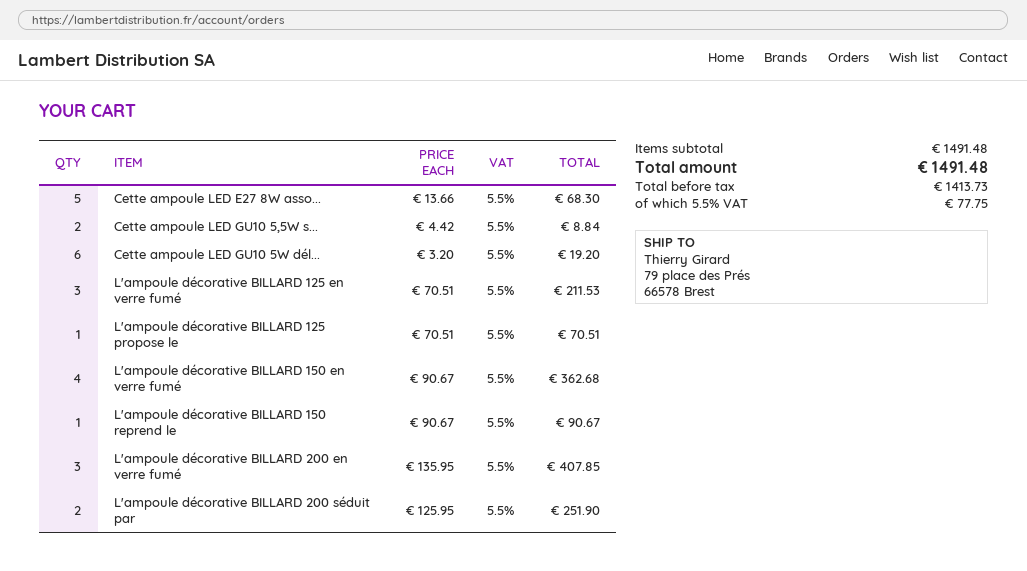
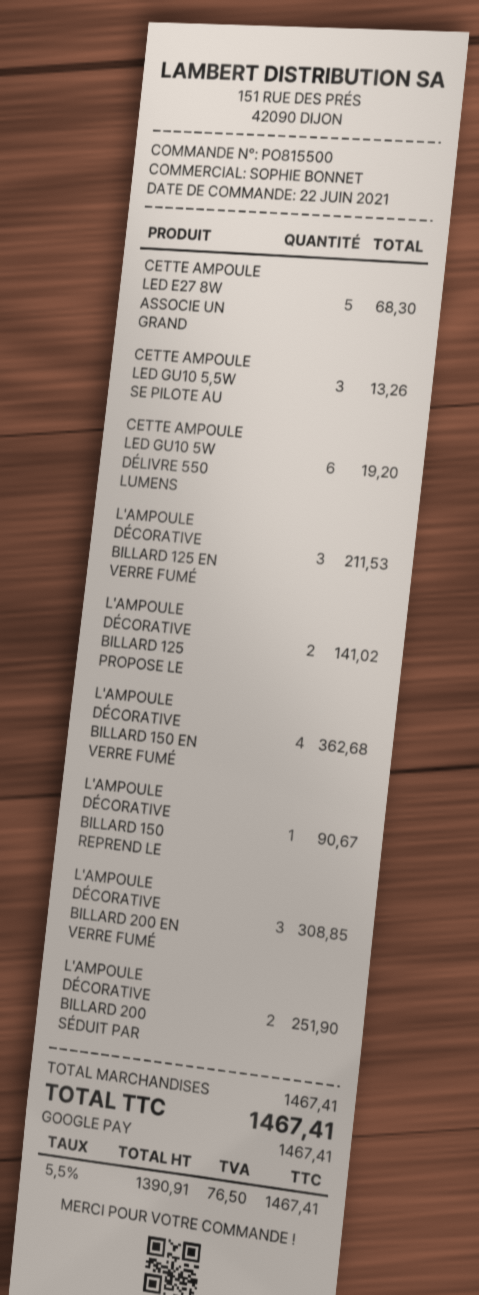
Cette ampoule LED GU10 5,5W s...: 2 for 8.84 -> 3 for 13.26
L'ampoule décorative BILLARD 125 propose le: 1 for 70.51 -> 2 for 141.02
L'ampoule décorative BILLARD 200 en verre fumé: 3 for 407.85 -> 3 for 308.85
subtotal: 1491.48 -> 1467.41
net: 1413.73 -> 1390.91
tax: 5.5% = 77.75 -> 5.5% = 76.50
total: 1491.48 -> 1467.41

